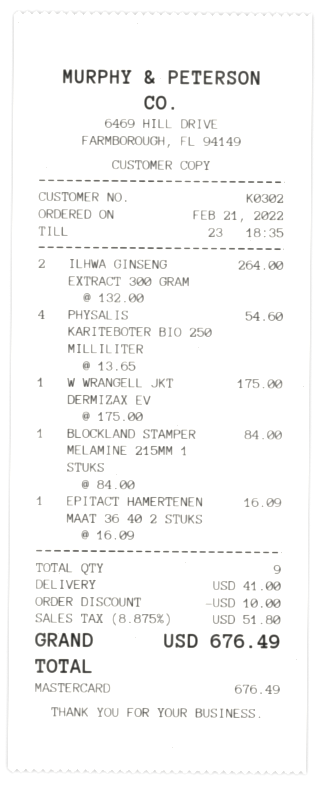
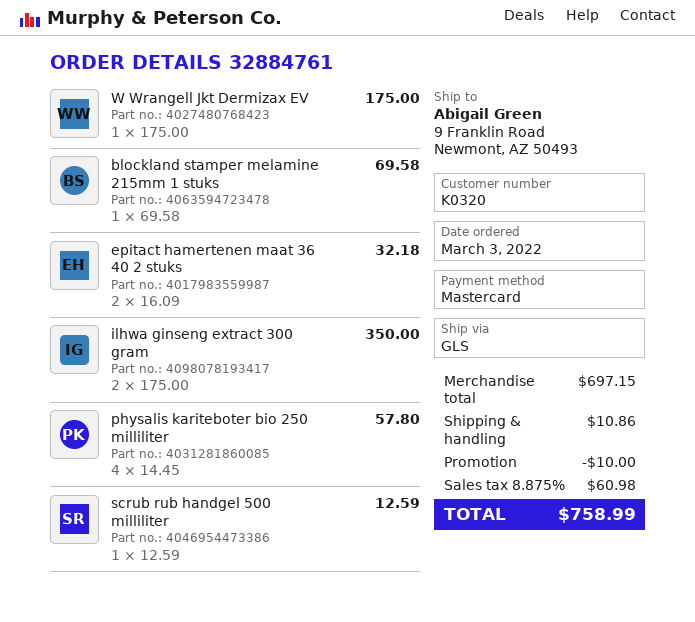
order date: 2022-02-21 -> 2022-03-03
customer number: K0302 -> K0320
ILHWA GINSENG EXTRACT 300 GRAM: 2 x 132.00 = 264.00 -> 2 x 175.00 = 350.00
PHYSALIS KARITEBOTER BIO 250 MILLILITER: 4 x 13.65 = 54.60 -> 4 x 14.45 = 57.80
BLOCKLAND STAMPER MELAMINE 215MM 1 STUKS: 1 x 84.00 = 84.00 -> 1 x 69.58 = 69.58
EPITACT HAMERTENEN MAAT 36 40 2 STUKS: 1 x 16.09 = 16.09 -> 2 x 16.09 = 32.18
scrub rub handgel 500 milliliter: none -> 1 x 12.59 = 12.59
shipping: 41.00 -> 10.86
tax: 8.875% = 51.80 -> 8.875% = 60.98
total: 676.49 -> 758.99

